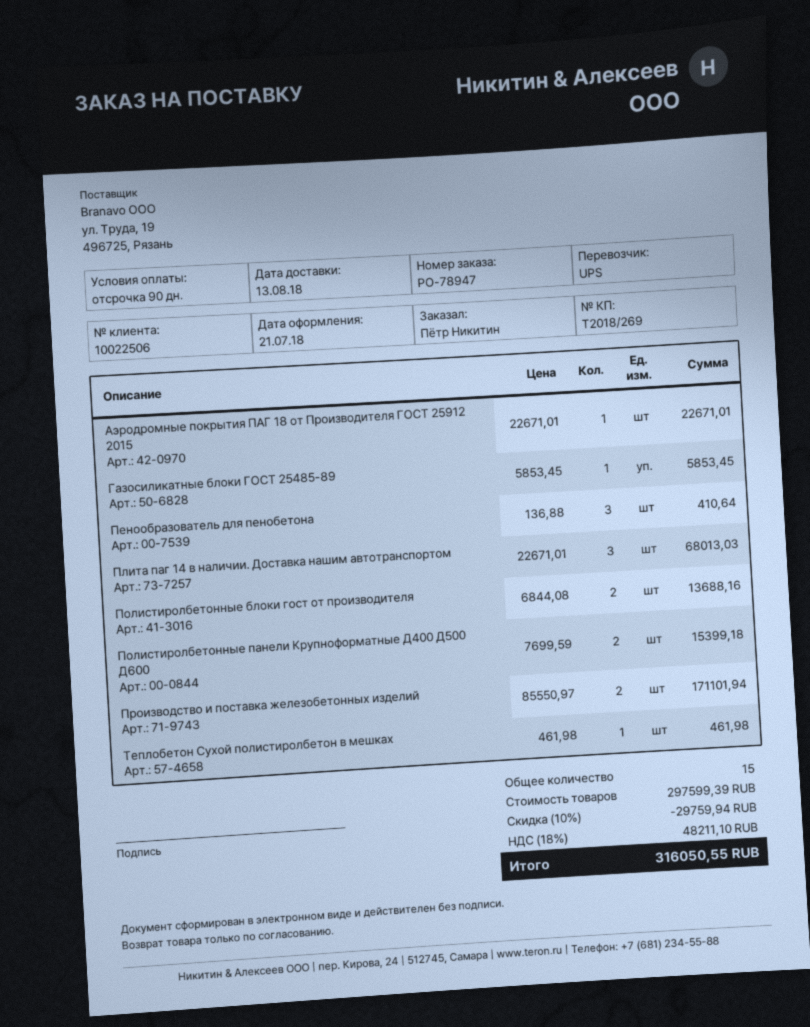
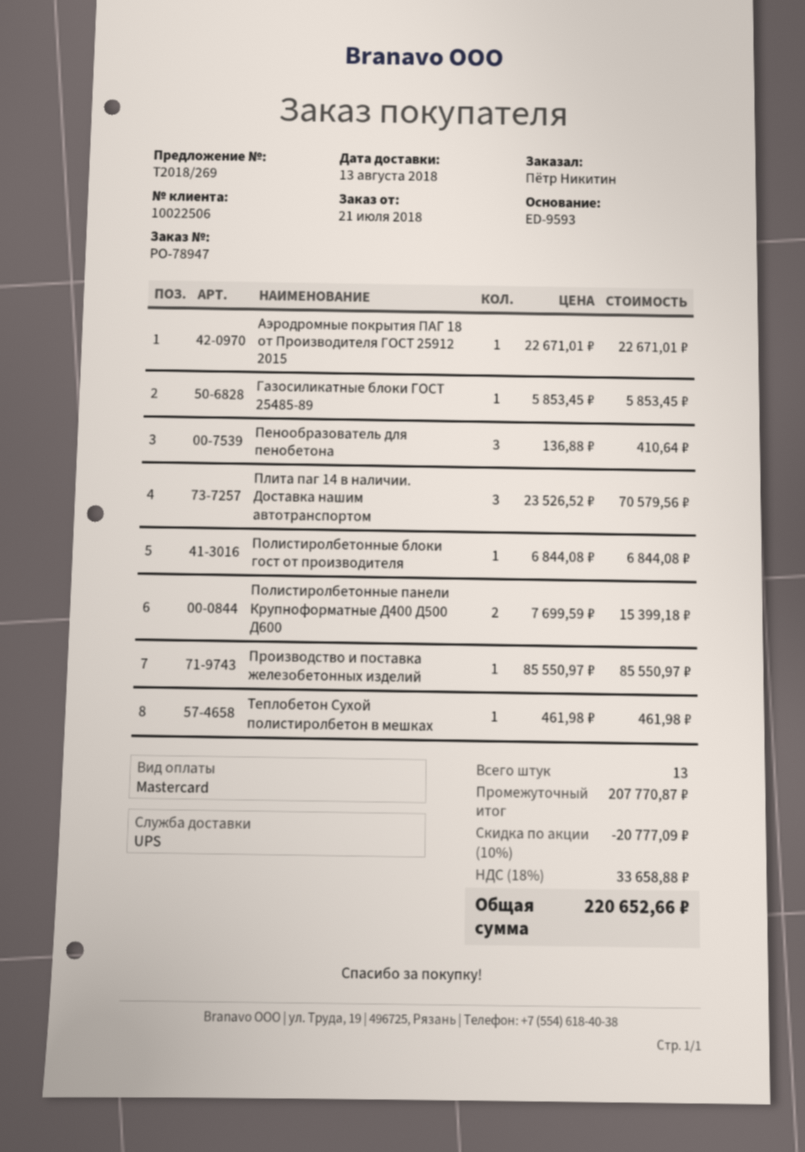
Плита паг 14 в наличии. Доставка нашим автотранспортом: 3 x 22671.01 = 68013.03 -> 3 x 23526.52 = 70579.56
Полистиролбетонные блоки гост от производителя: 2 x 6844.08 = 13688.16 -> 1 x 6844.08 = 6844.08
Производство и поставка железобетонных изделий: 2 x 85550.97 = 171101.94 -> 1 x 85550.97 = 85550.97
total quantity: 15 -> 13
subtotal: 297599.39 -> 207770.87
discount: 10% = 29759.94 -> 10% = 20777.09
tax: 18% = 48211.10 -> 18% = 33658.88
total: 316050.55 -> 220652.66

